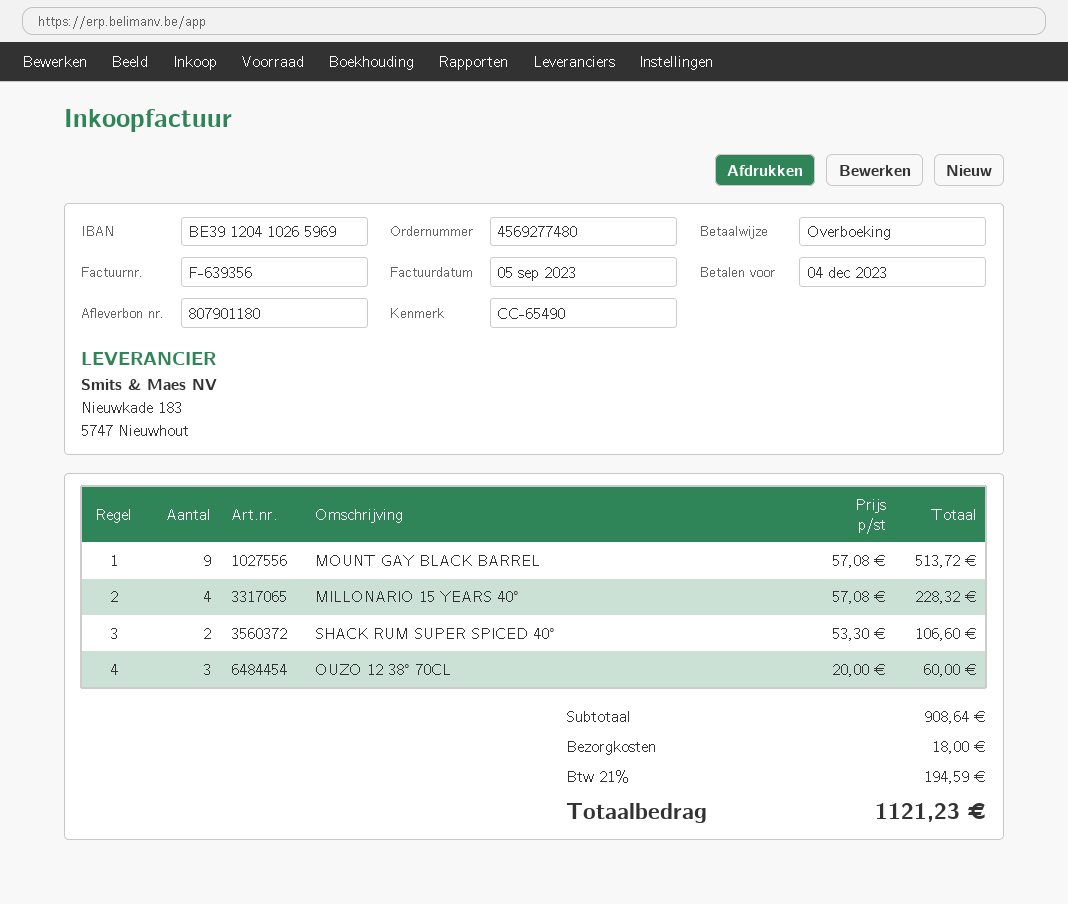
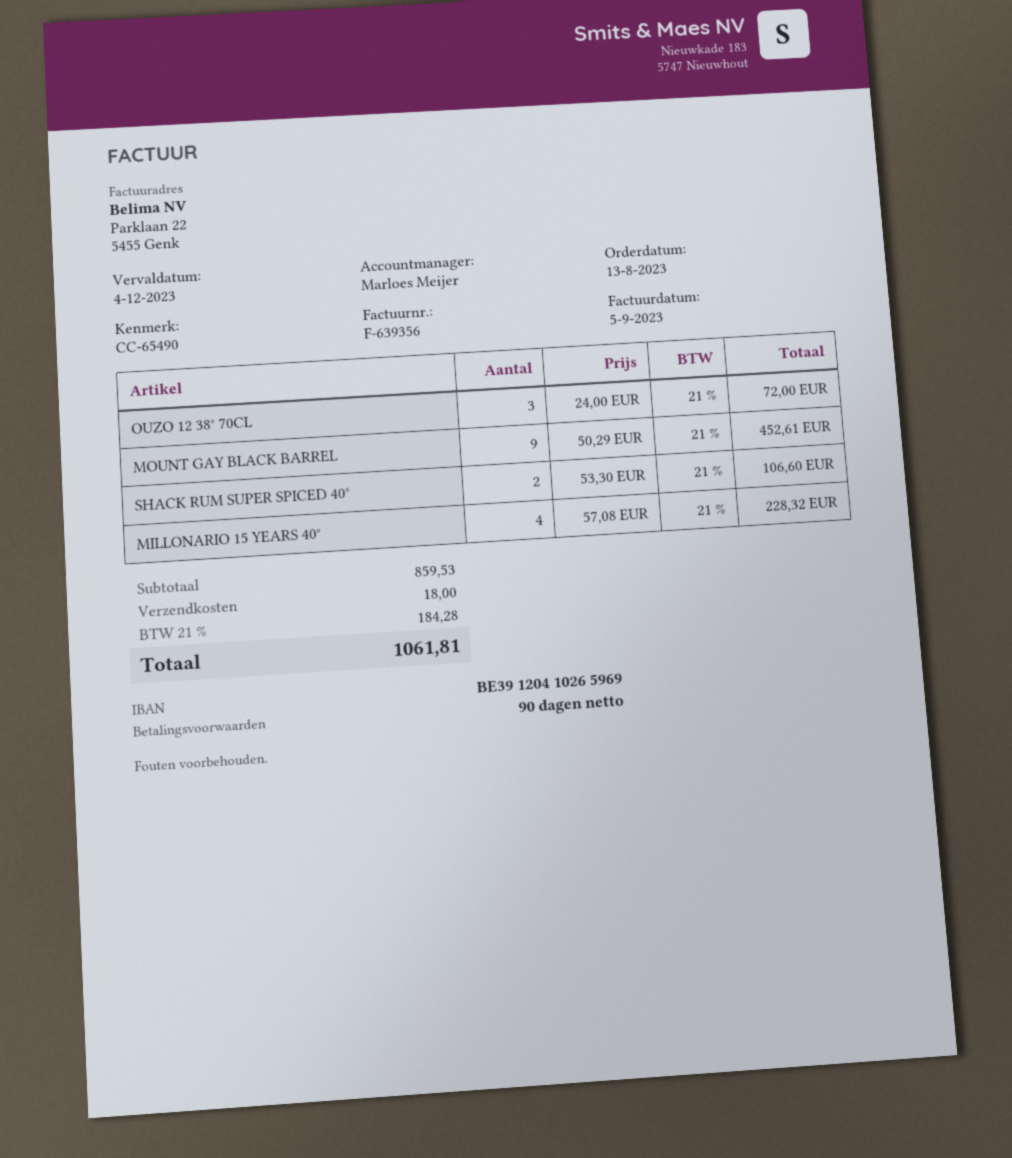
MOUNT GAY BLACK BARREL: 9 x 57.08 = 513.72 -> 9 x 50.29 = 452.61
OUZO 12 38° 70CL: 3 x 20.00 = 60.00 -> 3 x 24.00 = 72.00
subtotal: 908.64 -> 859.53
tax: 21% = 194.59 -> 21% = 184.28
total: 1121.23 -> 1061.81

